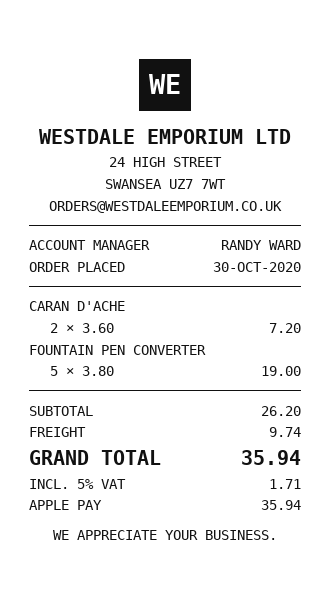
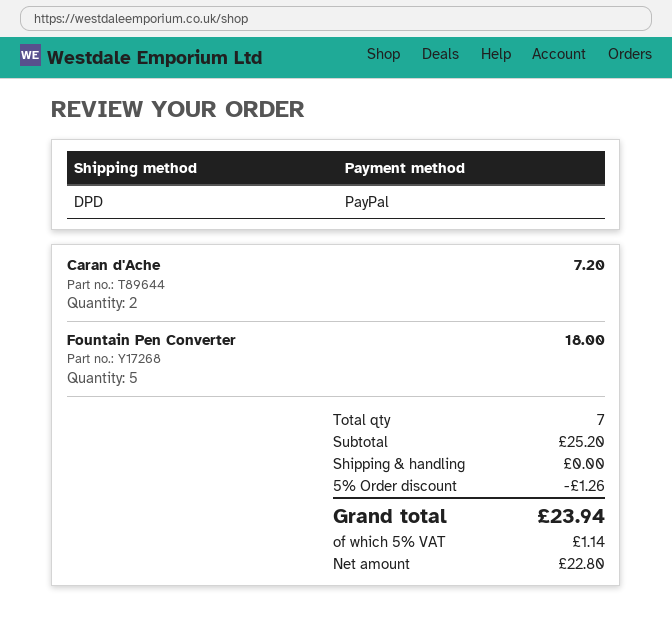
payment method: Apple Pay -> PayPal
FOUNTAIN PEN CONVERTER: 5 for 19.00 -> 5 for 18.00
subtotal: 26.20 -> 25.20
discount: none -> 5% = 1.26
shipping: 9.74 -> 0.00
tax: 5% = 1.71 -> 5% = 1.14
total: 35.94 -> 23.94

